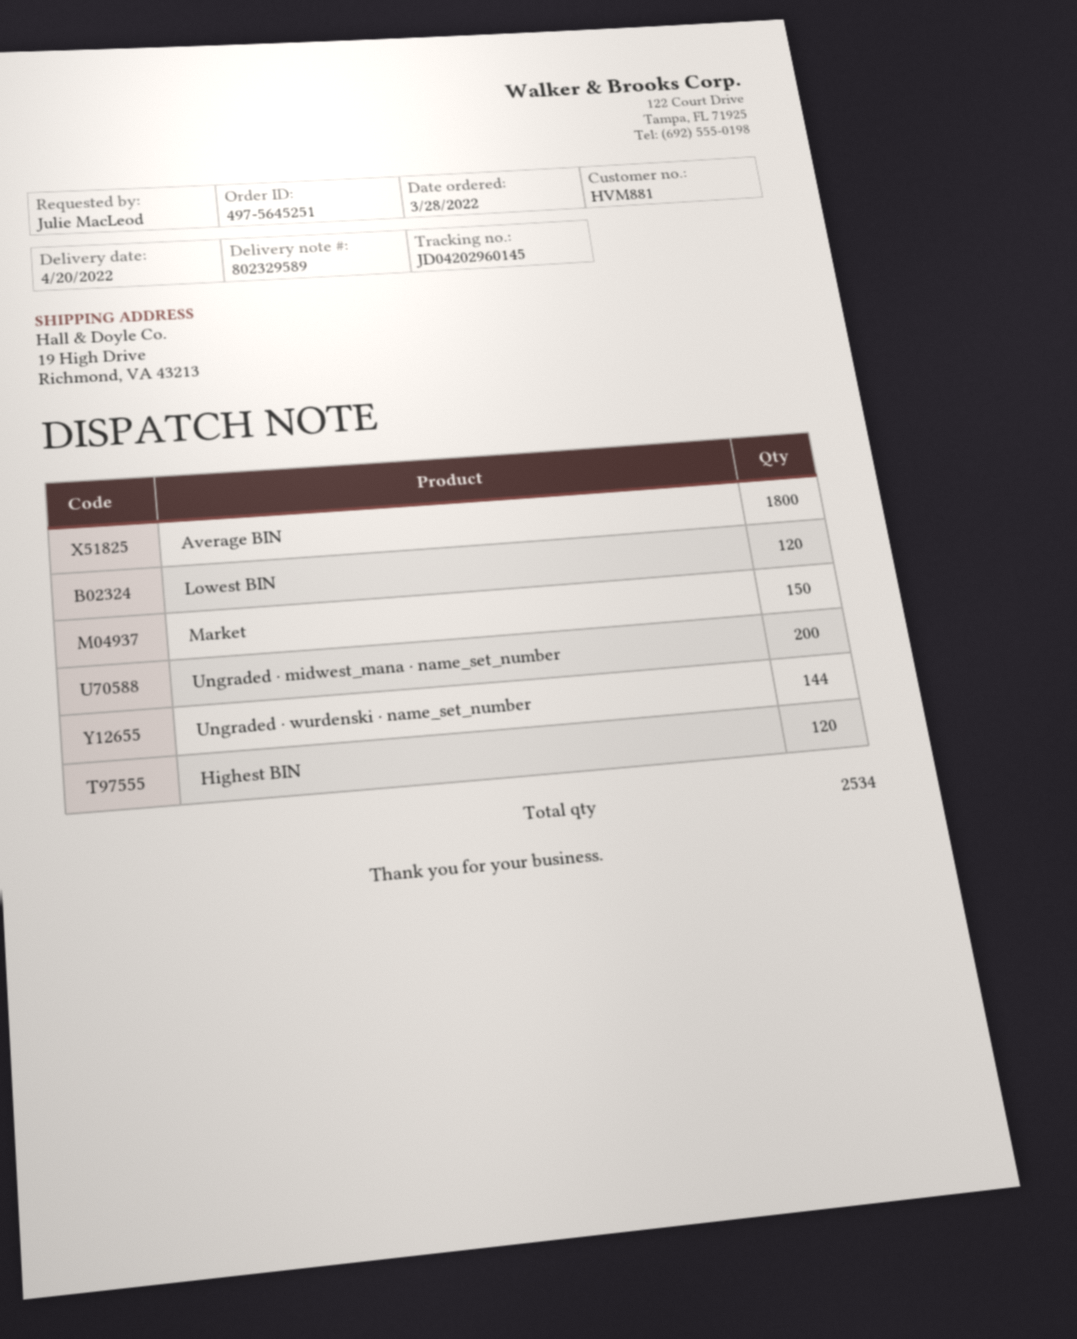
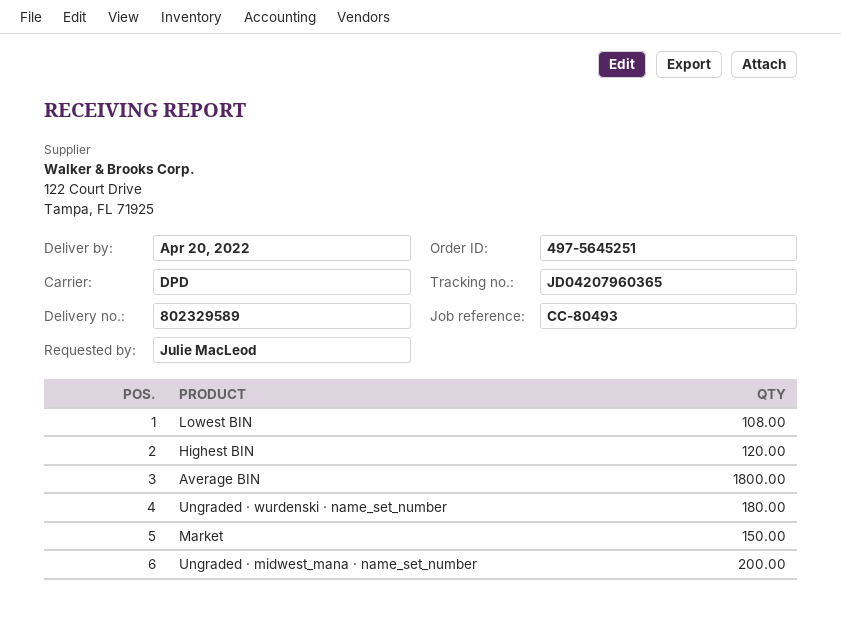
tracking number: JD04202960145 -> JD04207960365
Lowest BIN: 120 -> 108
Ungraded · wurdenski · name_set_number: 144 -> 180

